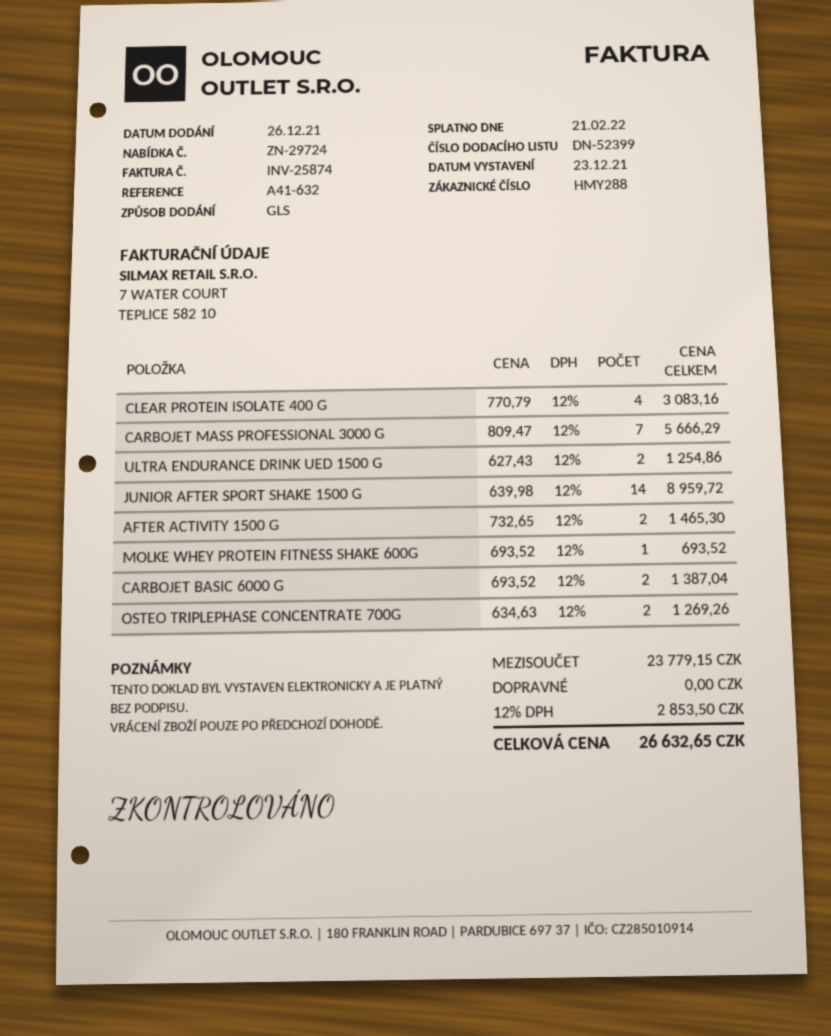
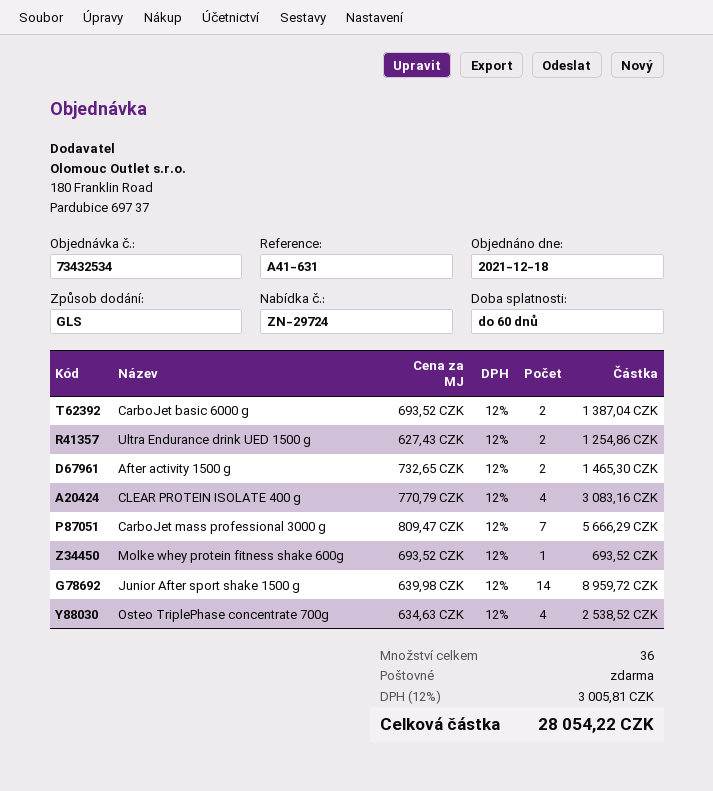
reference: A41-632 -> A41-631
OSTEO TRIPLEPHASE CONCENTRATE 700G: 2 x 634.63 = 1269.26 -> 4 x 634.63 = 2538.52
tax: 12% = 2853.50 -> 12% = 3005.81
total: 26632.65 -> 28054.22

